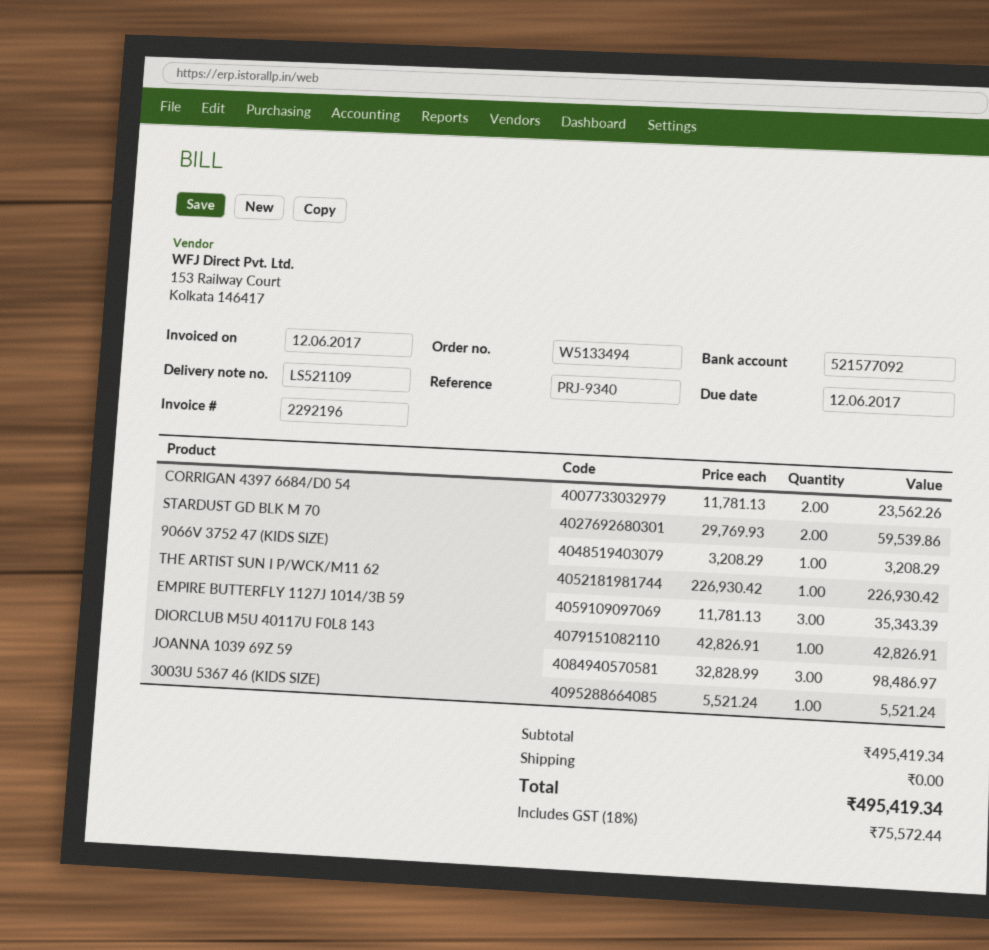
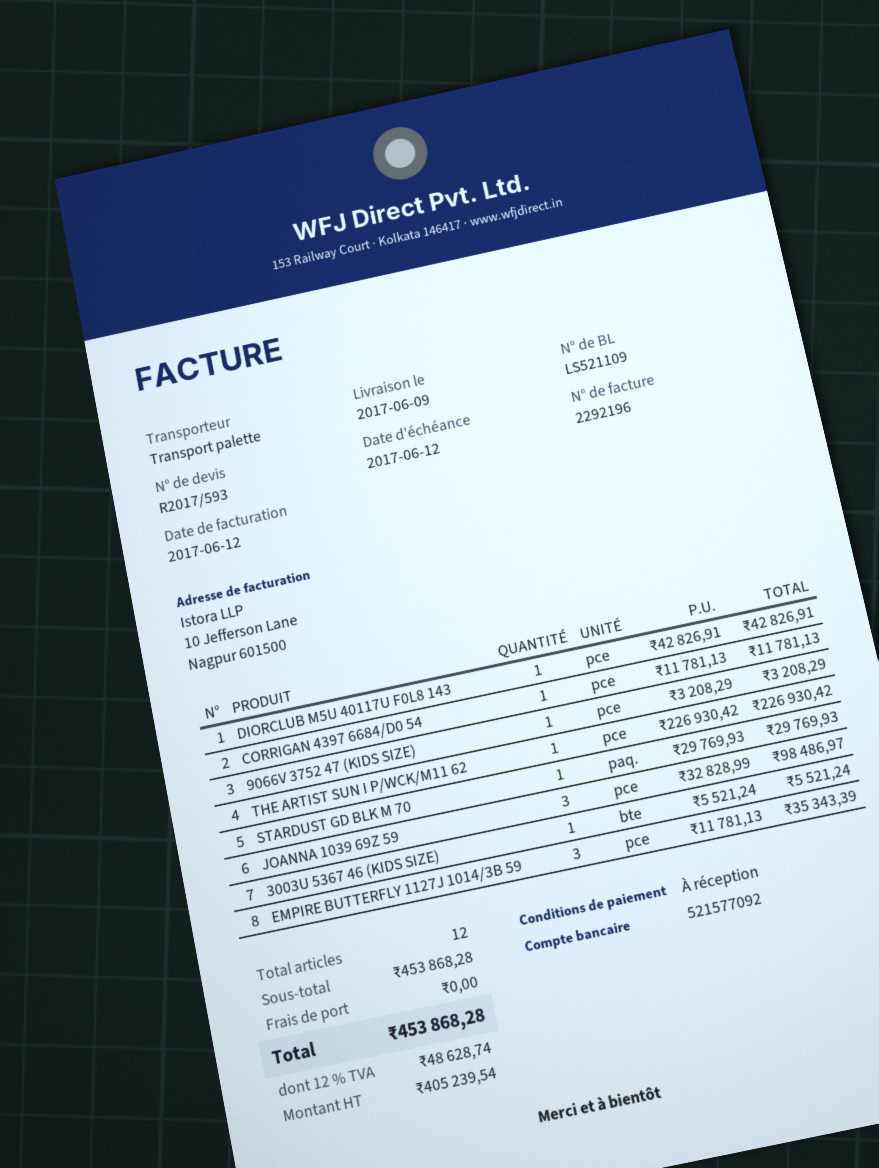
CORRIGAN 4397 6684/D0 54: 2 x 11781.13 = 23562.26 -> 1 x 11781.13 = 11781.13
STARDUST GD BLK M 70: 2 x 29769.93 = 59539.86 -> 1 x 29769.93 = 29769.93
subtotal: 495419.34 -> 453868.28
tax: 18% = 75572.44 -> 12% = 48628.74
total: 495419.34 -> 453868.28

